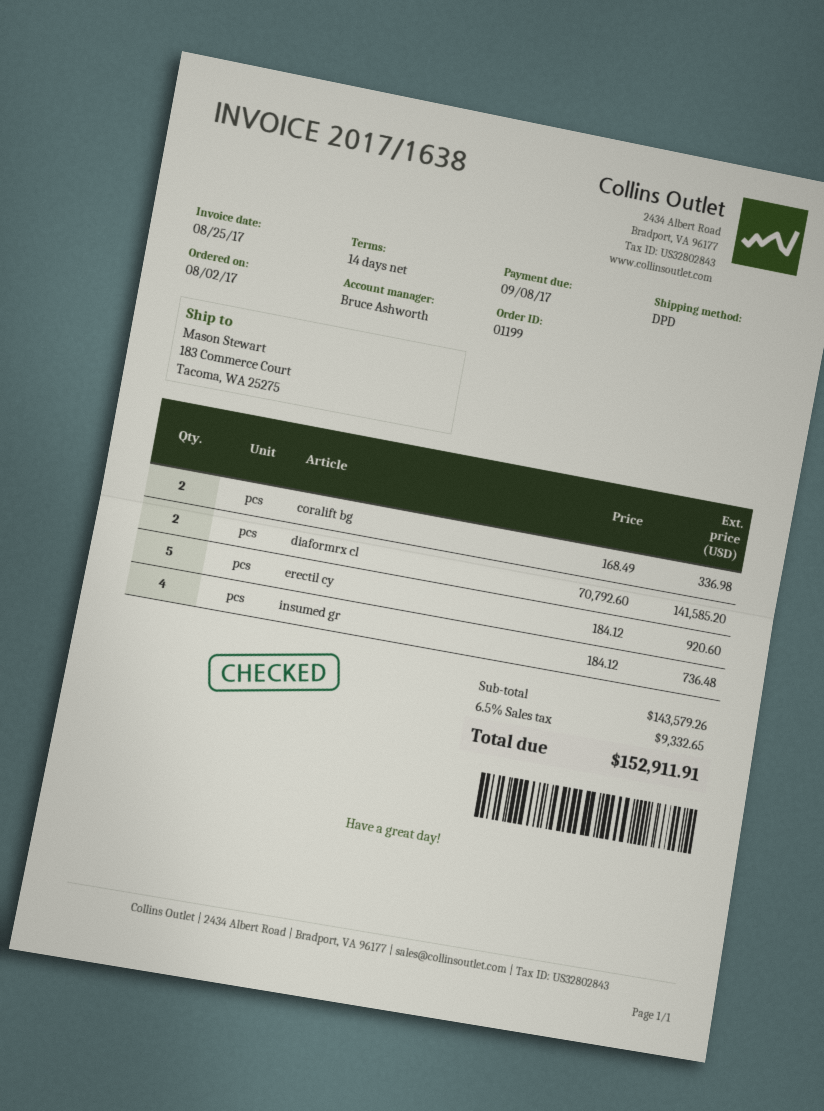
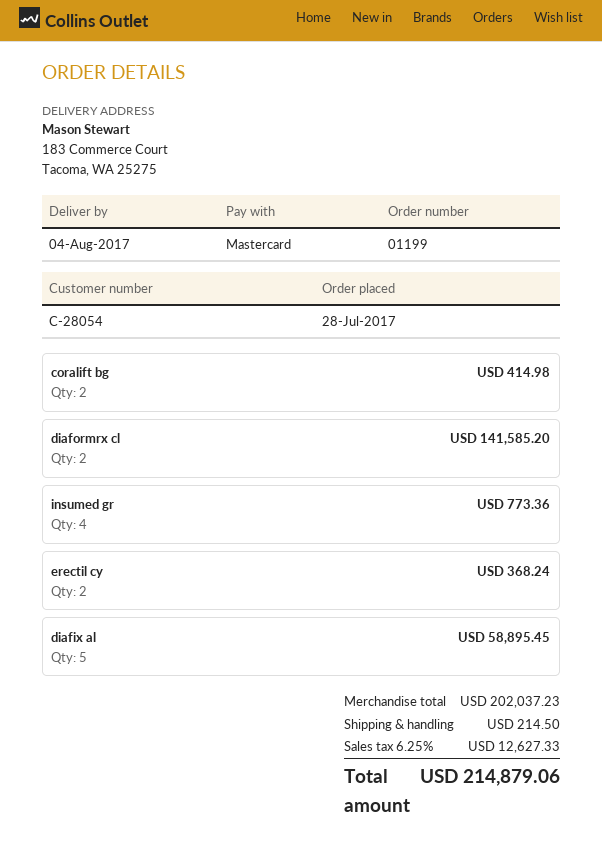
order date: 2017-08-02 -> 2017-07-28
coralift bg: 2 for 336.98 -> 2 for 414.98
erectil cy: 5 for 920.60 -> 2 for 368.24
insumed gr: 4 for 736.48 -> 4 for 773.36
diafix al: none -> 5 for 58895.45
subtotal: 143579.26 -> 202037.23
shipping: none -> 214.50
tax: 6.5% = 9332.65 -> 6.25% = 12627.33
total: 152911.91 -> 214879.06

